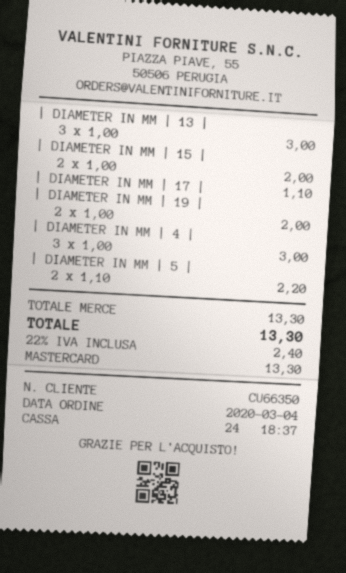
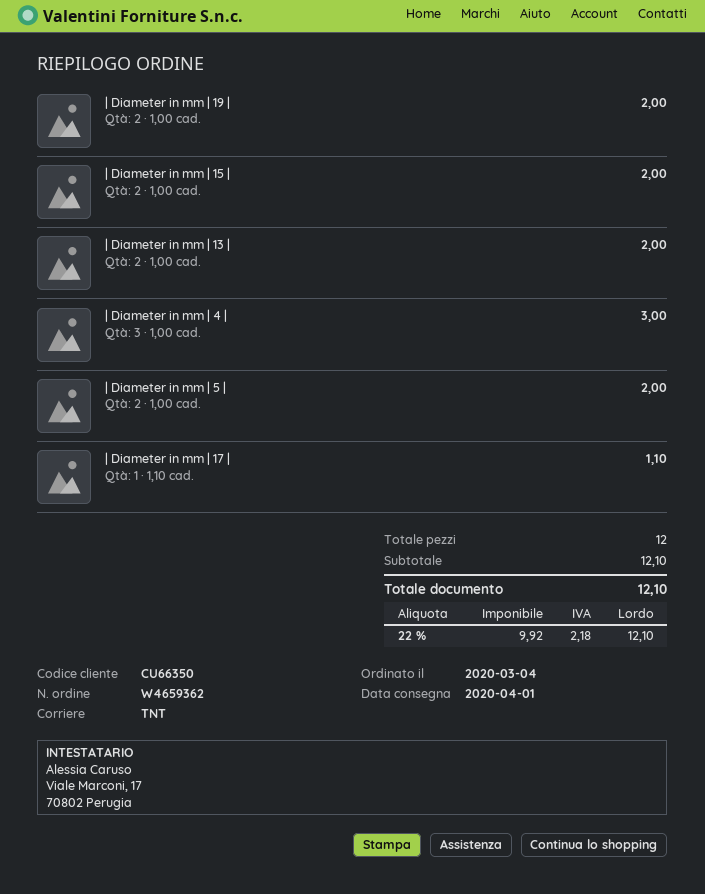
| DIAMETER IN MM | 13 |: 3 x 1.00 = 3.00 -> 2 x 1.00 = 2.00
| DIAMETER IN MM | 5 |: 2 x 1.10 = 2.20 -> 2 x 1.00 = 2.00
subtotal: 13.30 -> 12.10
tax: 22% = 2.40 -> 22% = 2.18
total: 13.30 -> 12.10

